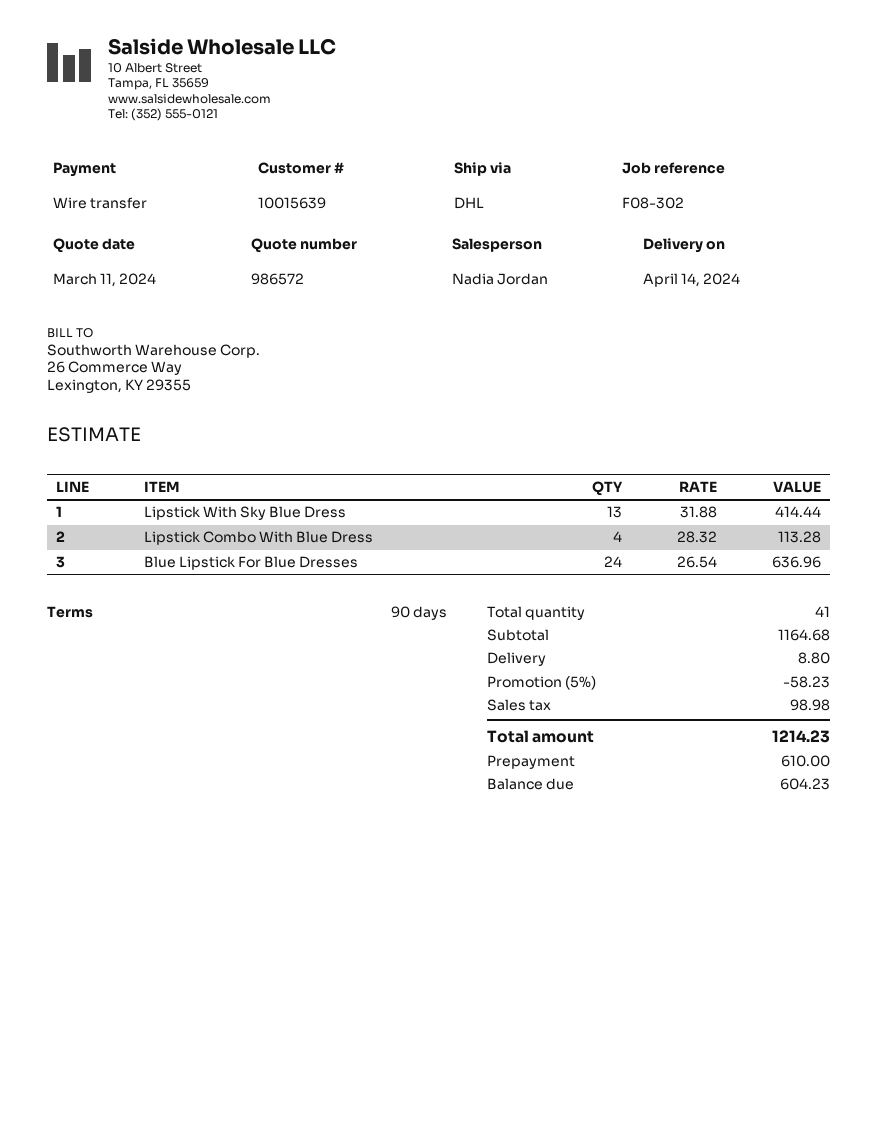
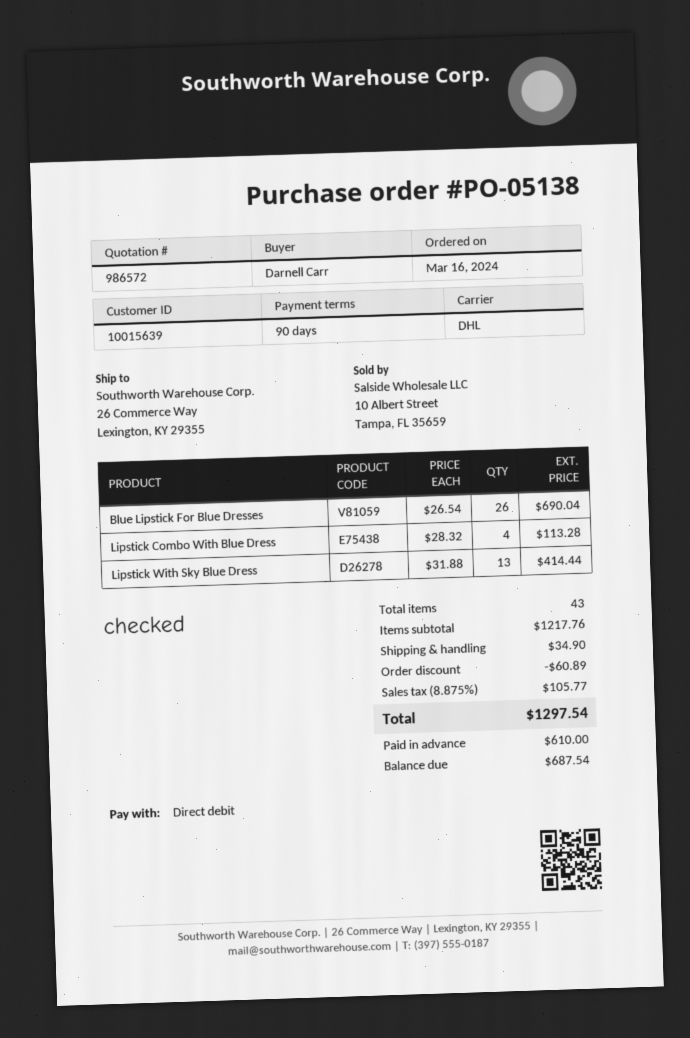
payment method: bank transfer -> direct debit
Blue Lipstick For Blue Dresses: 24 x 26.54 = 636.96 -> 26 x 26.54 = 690.04
total quantity: 41 -> 43
subtotal: 1164.68 -> 1217.76
discount: 58.23 -> 60.89
shipping: 8.80 -> 34.90
tax: 98.98 -> 105.77
total: 1214.23 -> 1297.54
balance: 604.23 -> 687.54

